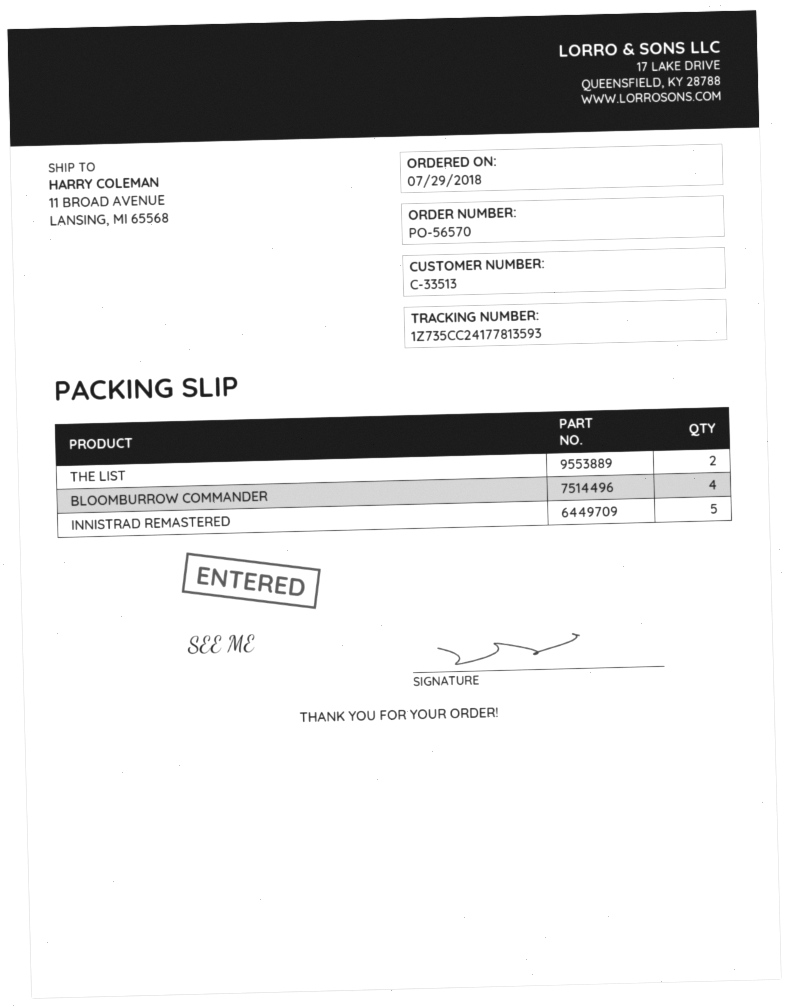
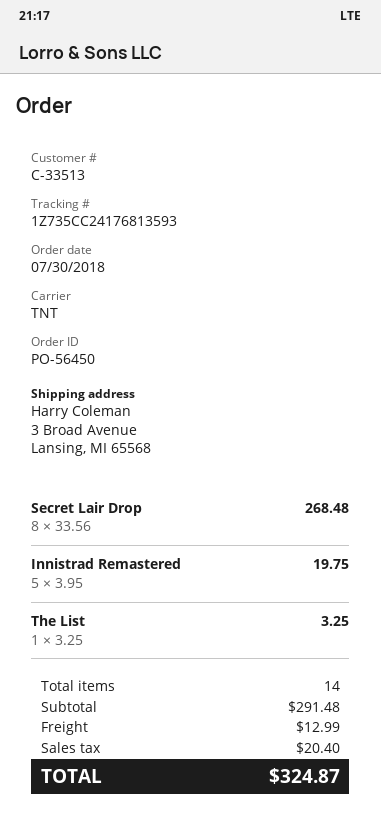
order number: PO-56570 -> PO-56450
order date: 2018-07-29 -> 2018-07-30
tracking number: 1Z735CC24177813593 -> 1Z735CC24176813593
ship to: 11 BROAD AVENUE, LANSING, MI 65568 -> 3 Broad Avenue, Lansing, MI 65568
THE LIST: 2 -> 1
BLOOMBURROW COMMANDER: 4 -> none
Secret Lair Drop: none -> 8

